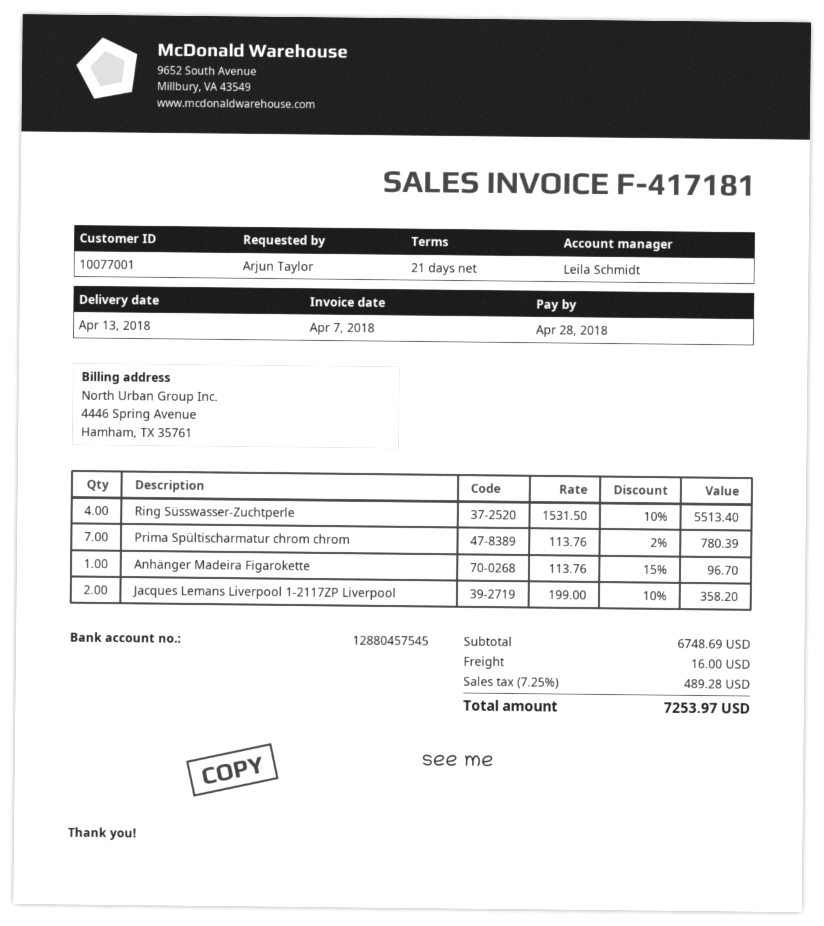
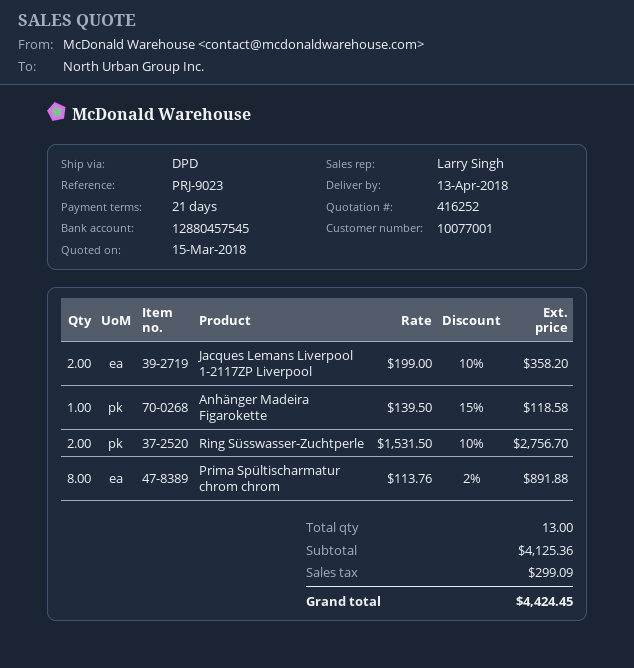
sales rep: Leila Schmidt -> Larry Singh
Ring Süsswasser-Zuchtperle: 4 x 1531.50 - 10% = 5513.40 -> 2 x 1531.50 - 10% = 2756.70
Prima Spültischarmatur chrom chrom: 7 x 113.76 - 2% = 780.39 -> 8 x 113.76 - 2% = 891.88
Anhänger Madeira Figarokette: 1 x 113.76 - 15% = 96.70 -> 1 x 139.50 - 15% = 118.58
subtotal: 6748.69 -> 4125.36
shipping: 16.00 -> none
tax: 489.28 -> 299.09
total: 7253.97 -> 4424.45

